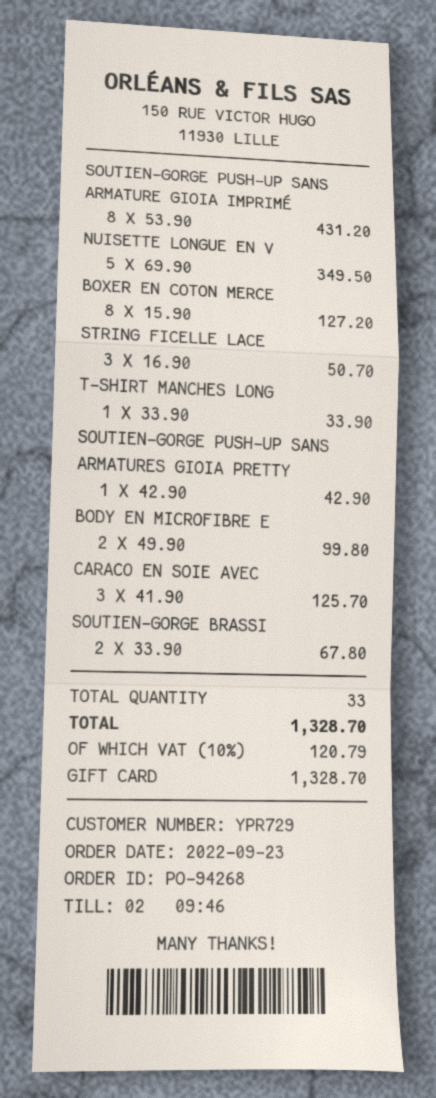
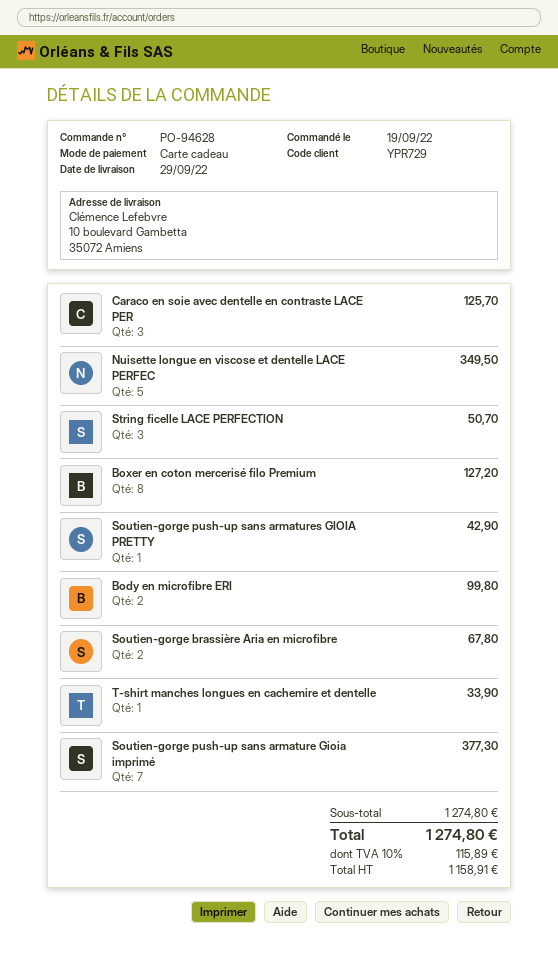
order number: PO-94268 -> PO-94628
order date: 2022-09-23 -> 2022-09-19
SOUTIEN-GORGE PUSH-UP SANS ARMATURE GIOIA IMPRIMÉ: 8 for 431.20 -> 7 for 377.30
tax: 10% = 120.79 -> 10% = 115.89
total: 1328.70 -> 1274.80

